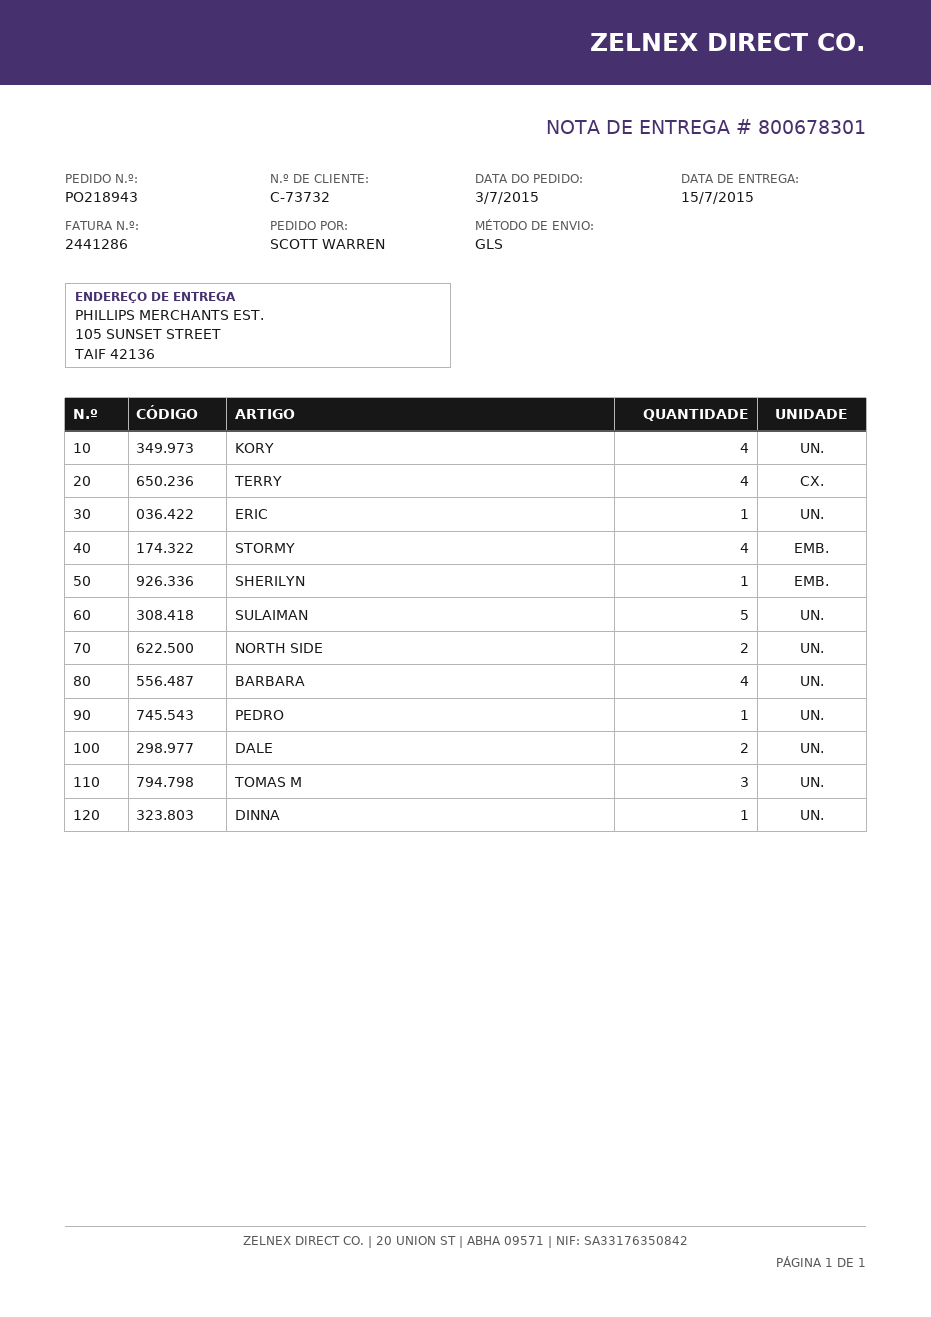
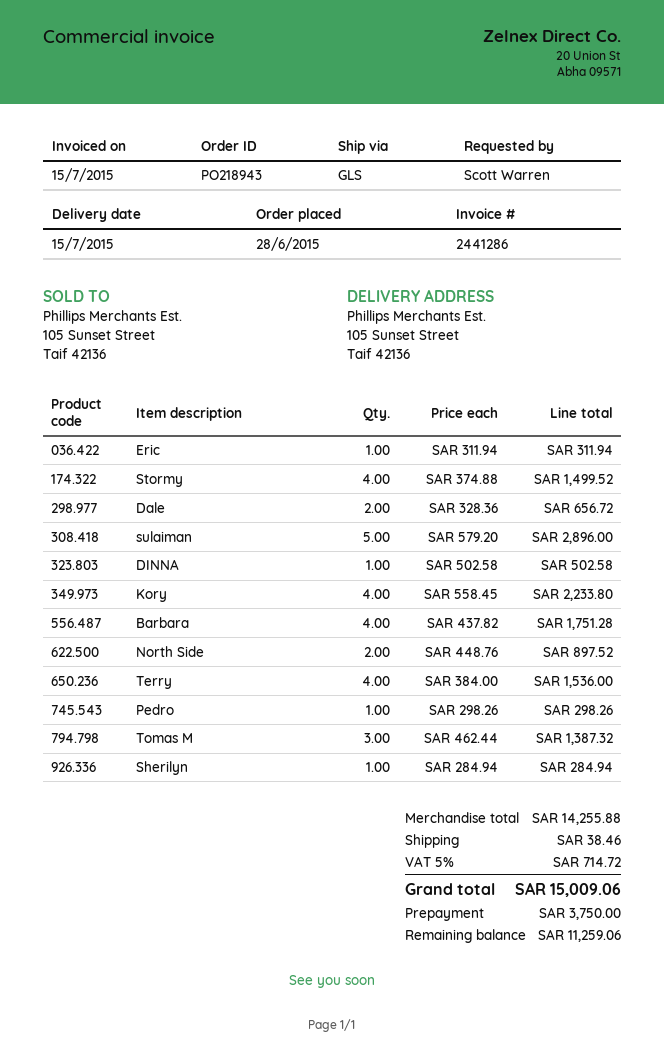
order date: 2015-07-03 -> 2015-06-28

